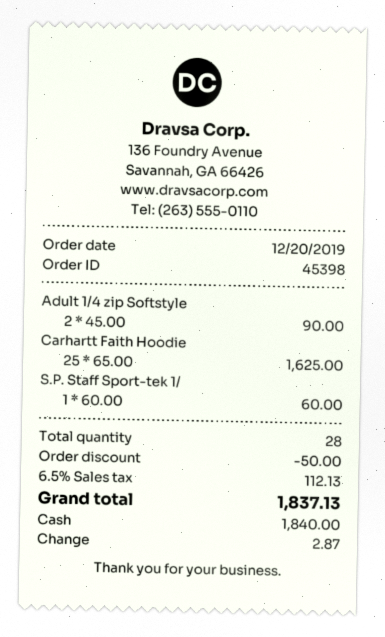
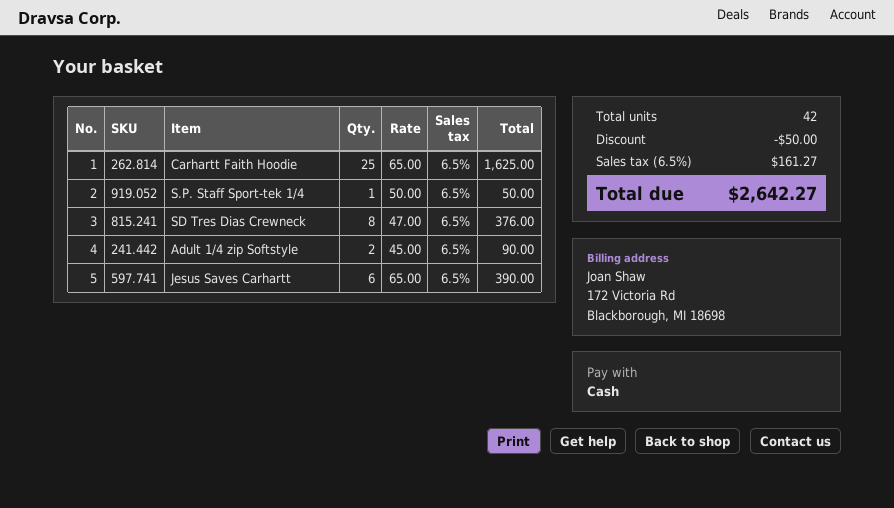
S.P. Staff Sport-tek 1/: 1 x 60.00 = 60.00 -> 1 x 50.00 = 50.00
SD Tres Dias Crewneck: none -> 8 x 47.00 = 376.00
Jesus Saves Carhartt: none -> 6 x 65.00 = 390.00
total quantity: 28 -> 42
tax: 6.5% = 112.13 -> 6.5% = 161.27
total: 1837.13 -> 2642.27

